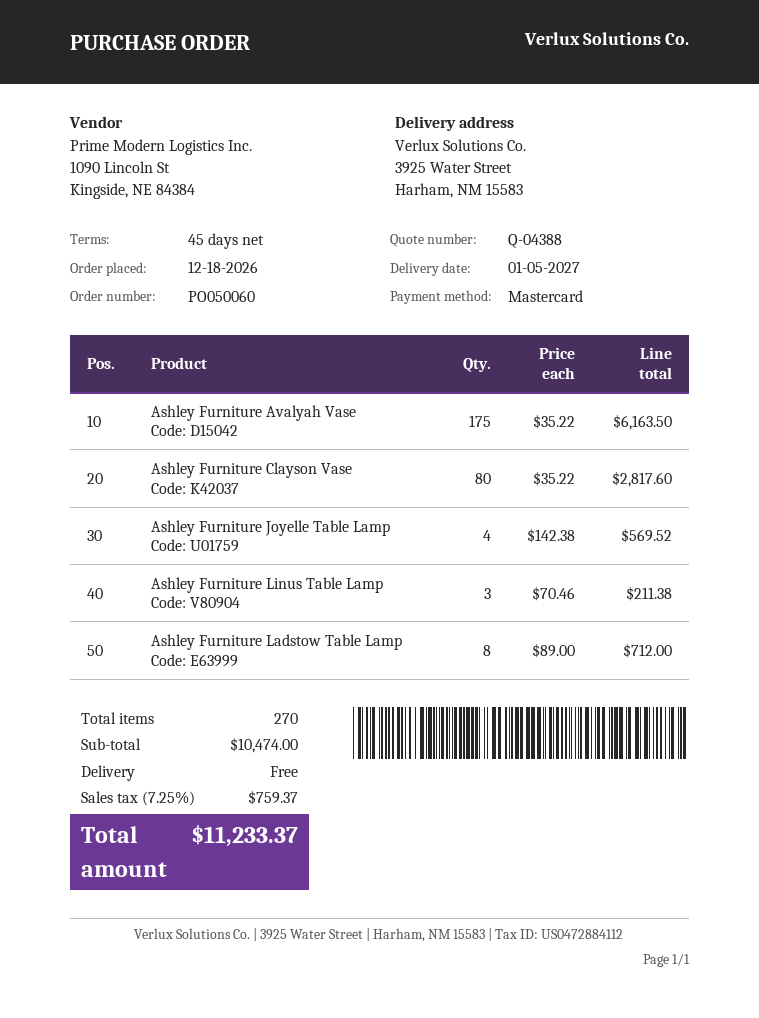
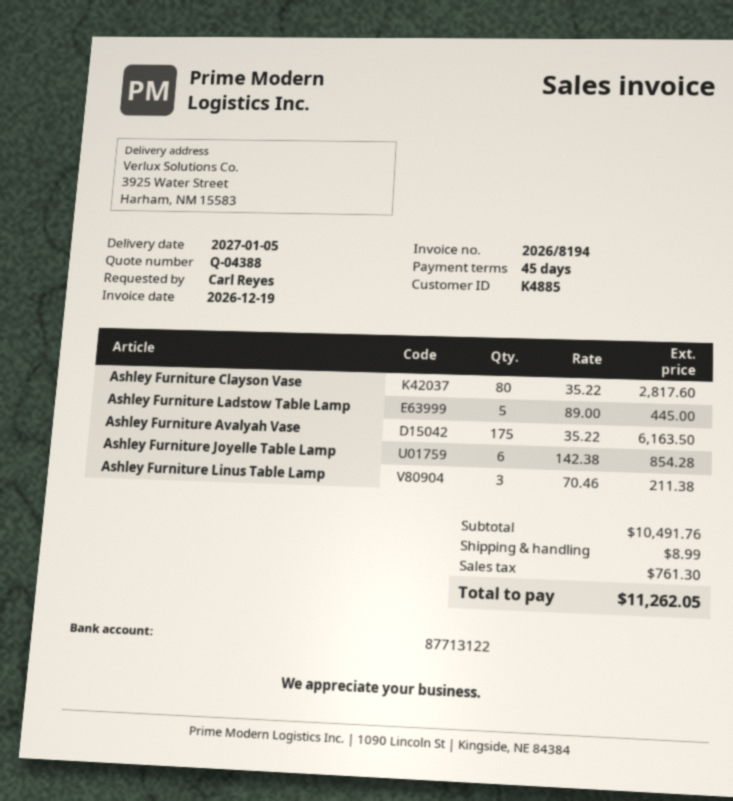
Ashley Furniture Joyelle Table Lamp: 4 x 142.38 = 569.52 -> 6 x 142.38 = 854.28
Ashley Furniture Ladstow Table Lamp: 8 x 89.00 = 712.00 -> 5 x 89.00 = 445.00
subtotal: 10474.00 -> 10491.76
shipping: 0.00 -> 8.99
tax: 759.37 -> 761.30
total: 11233.37 -> 11262.05

